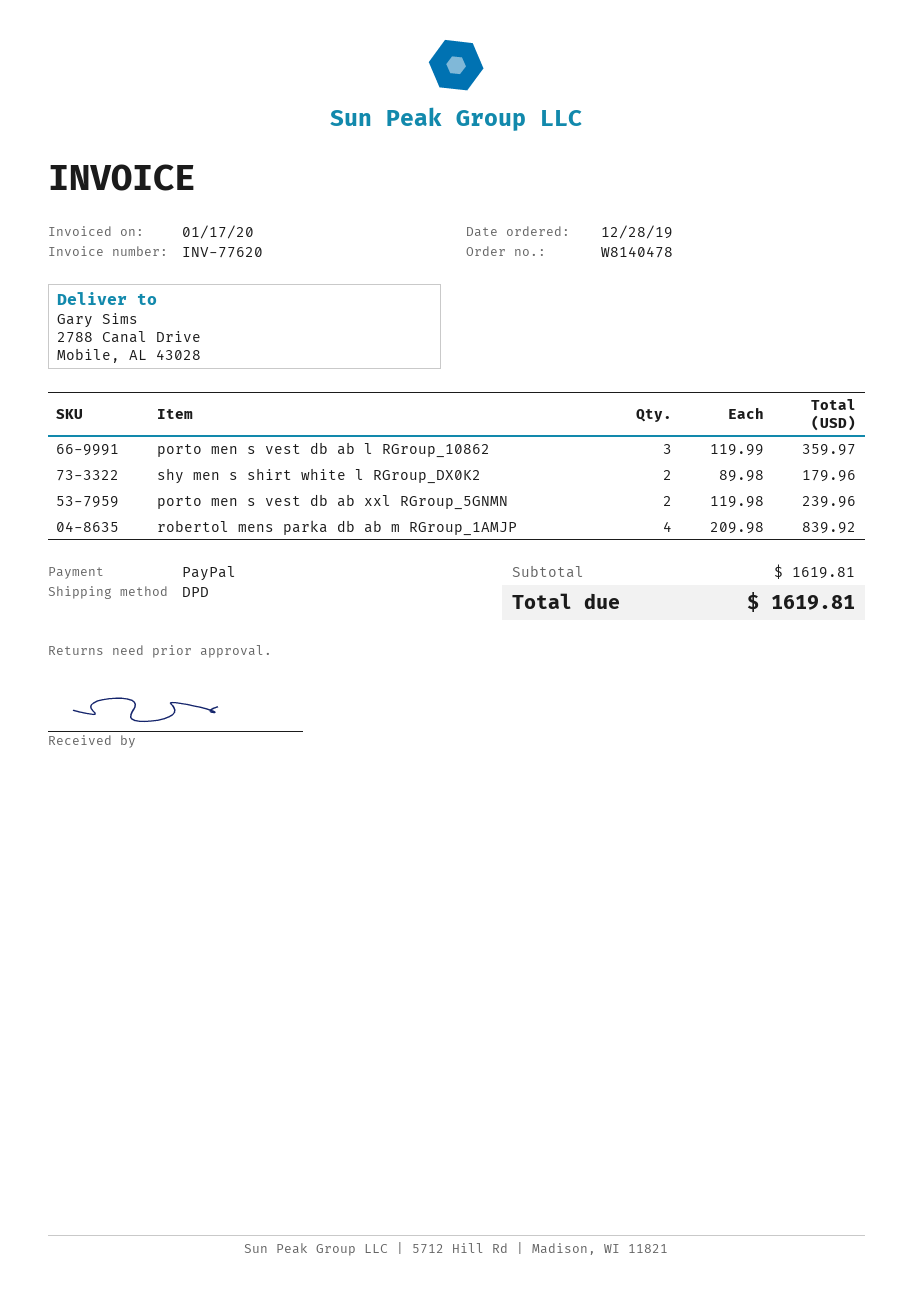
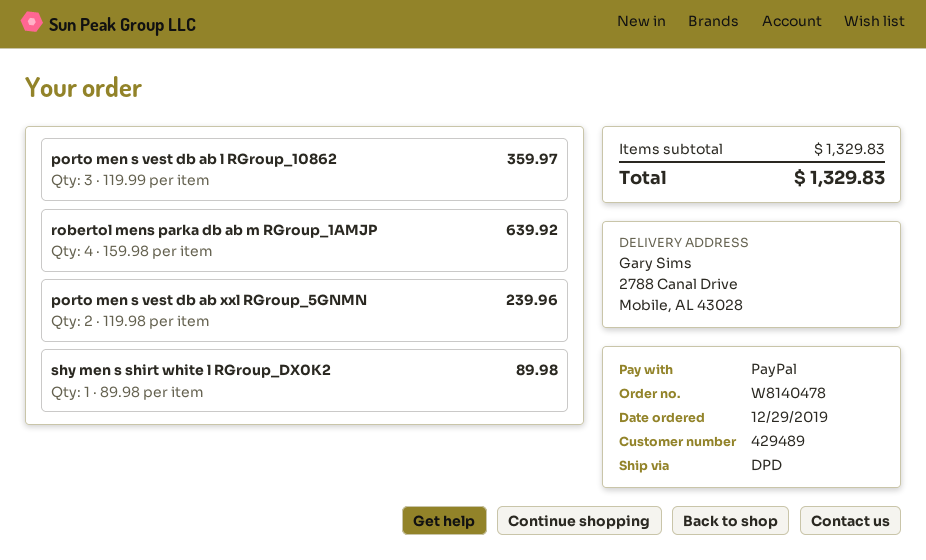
order date: 2019-12-28 -> 2019-12-29
shy men s shirt white l RGroup_DX0K2: 2 x 89.98 = 179.96 -> 1 x 89.98 = 89.98
robertol mens parka db ab m RGroup_1AMJP: 4 x 209.98 = 839.92 -> 4 x 159.98 = 639.92
subtotal: 1619.81 -> 1329.83
total: 1619.81 -> 1329.83

